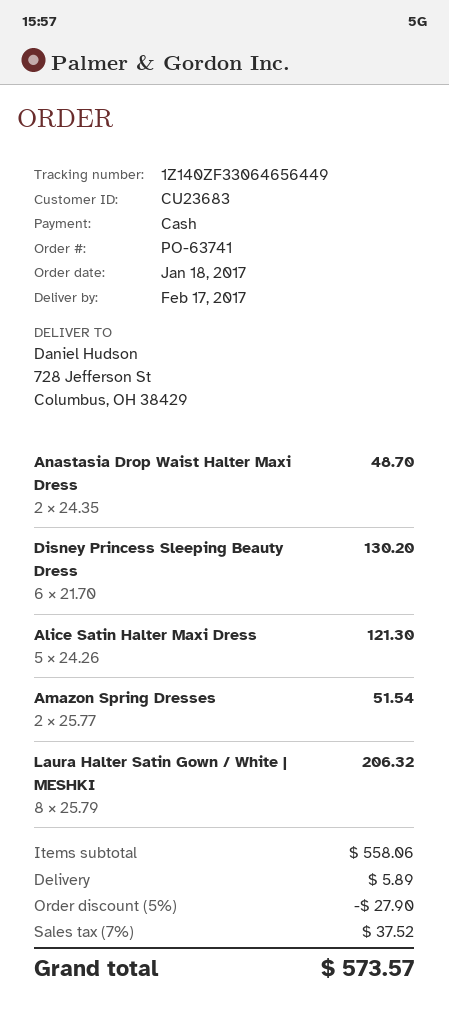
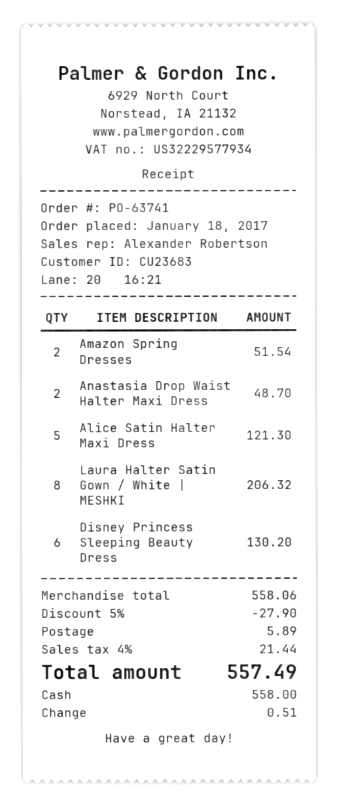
tax: 7% = 37.52 -> 4% = 21.44
total: 573.57 -> 557.49

